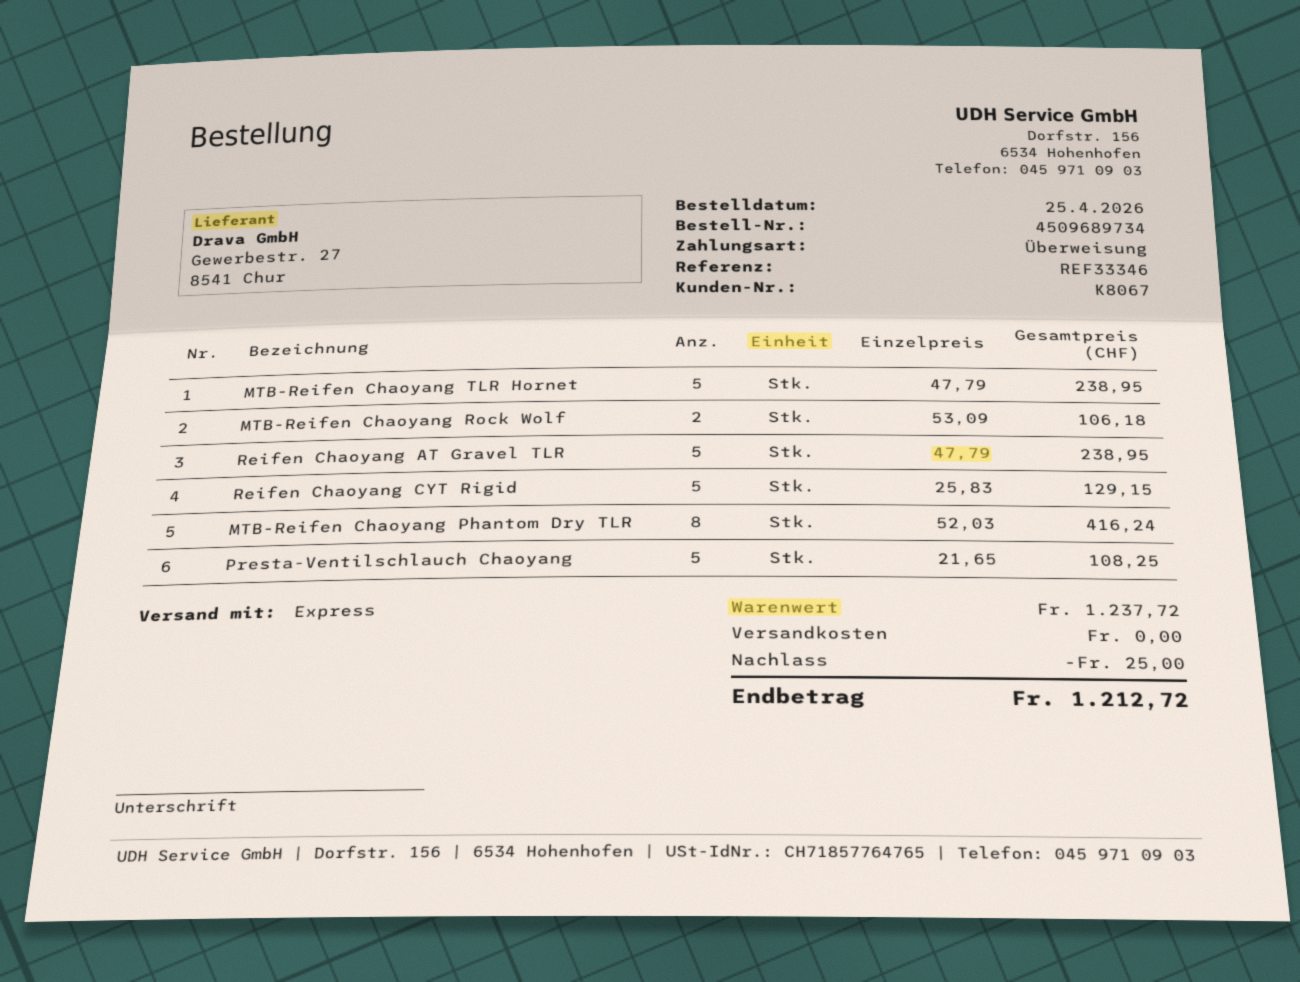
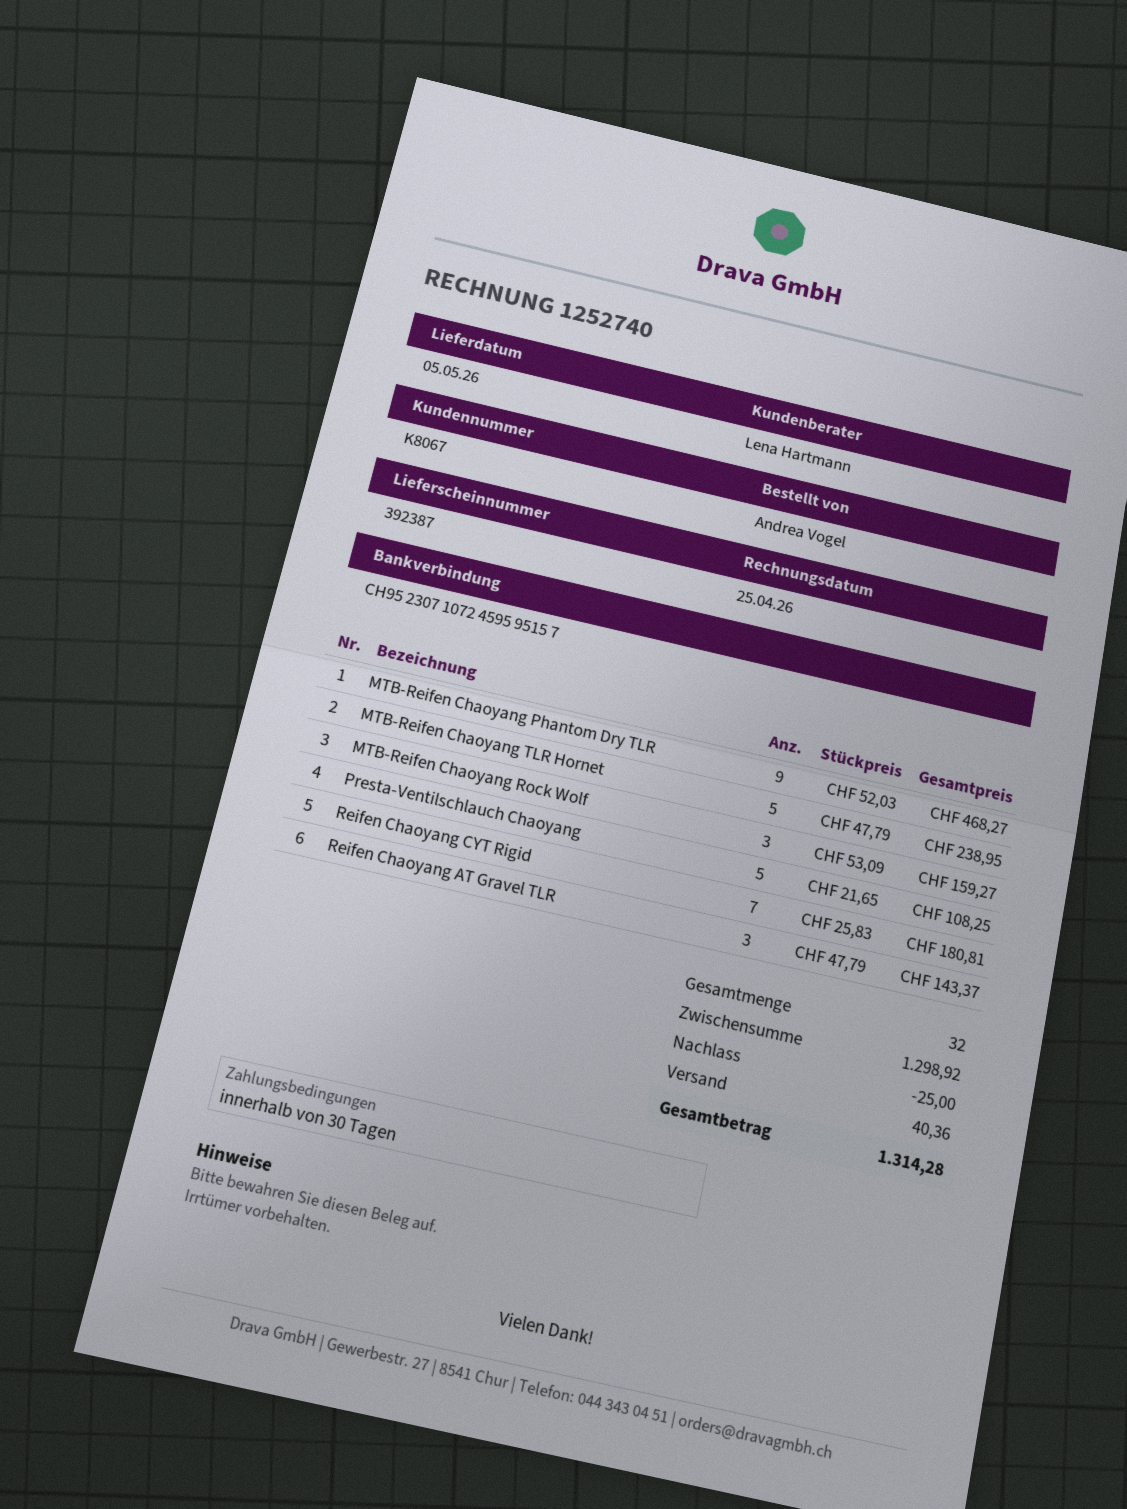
MTB-Reifen Chaoyang Rock Wolf: 2 x 53.09 = 106.18 -> 3 x 53.09 = 159.27
Reifen Chaoyang AT Gravel TLR: 5 x 47.79 = 238.95 -> 3 x 47.79 = 143.37
Reifen Chaoyang CYT Rigid: 5 x 25.83 = 129.15 -> 7 x 25.83 = 180.81
MTB-Reifen Chaoyang Phantom Dry TLR: 8 x 52.03 = 416.24 -> 9 x 52.03 = 468.27
subtotal: 1237.72 -> 1298.92
shipping: 0.00 -> 40.36
total: 1212.72 -> 1314.28

